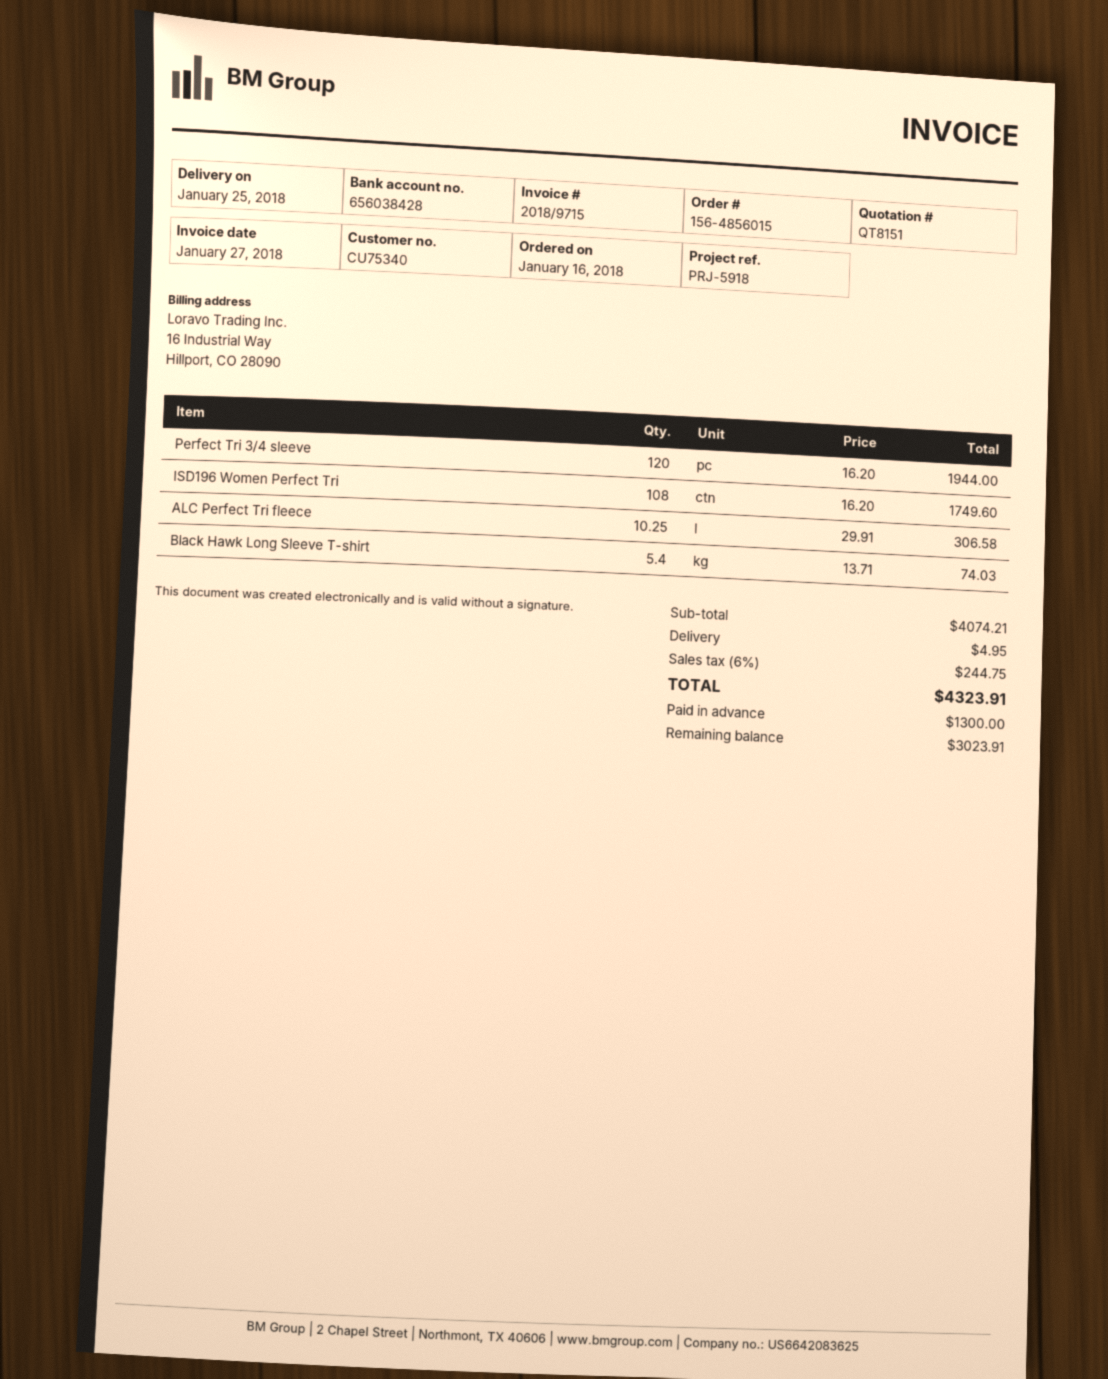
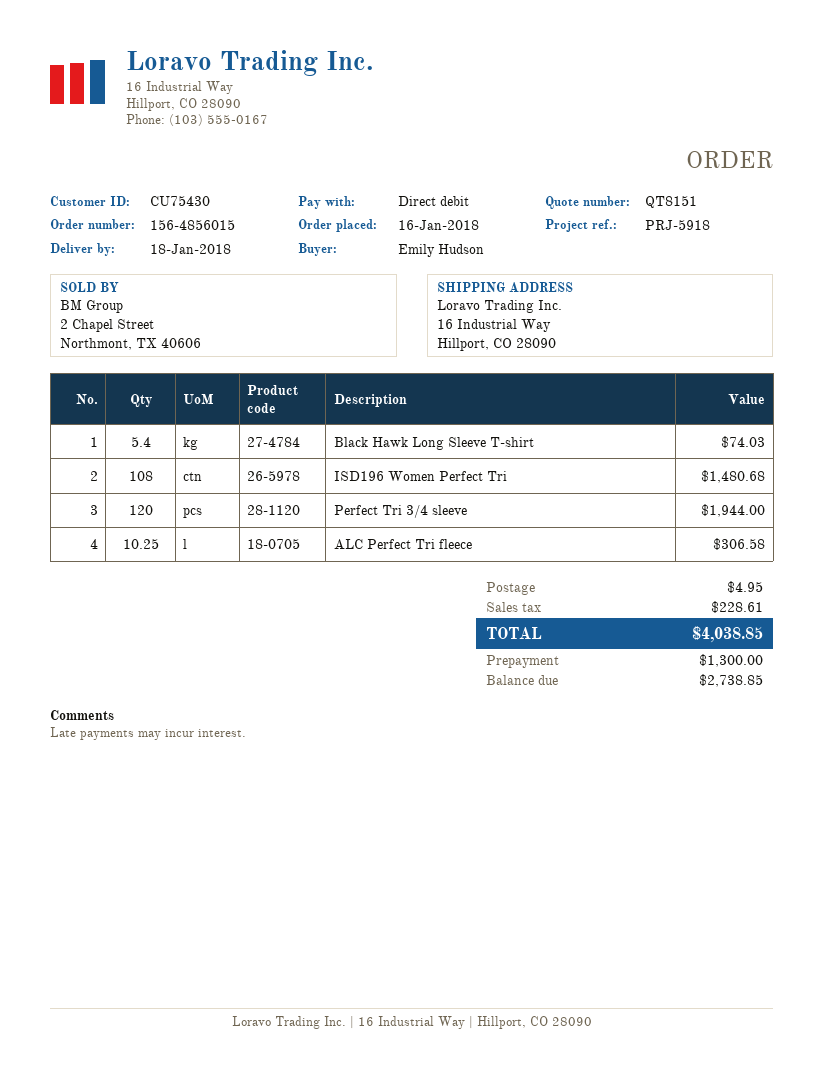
delivery date: 2018-01-25 -> 2018-01-18
customer number: CU75340 -> CU75430
ISD196 Women Perfect Tri: 108 for 1749.60 -> 108 for 1480.68
tax: 244.75 -> 228.61
total: 4323.91 -> 4038.85
balance: 3023.91 -> 2738.85

